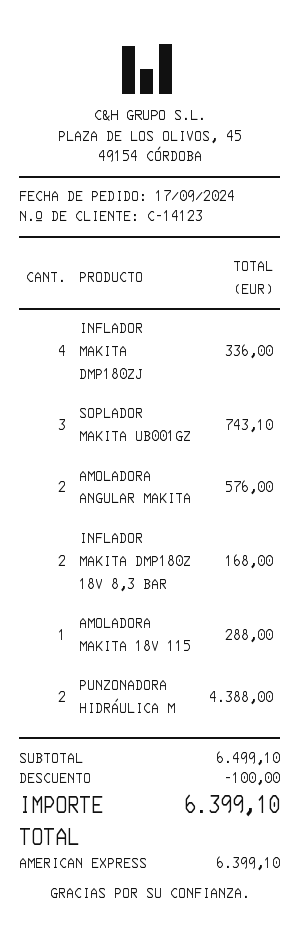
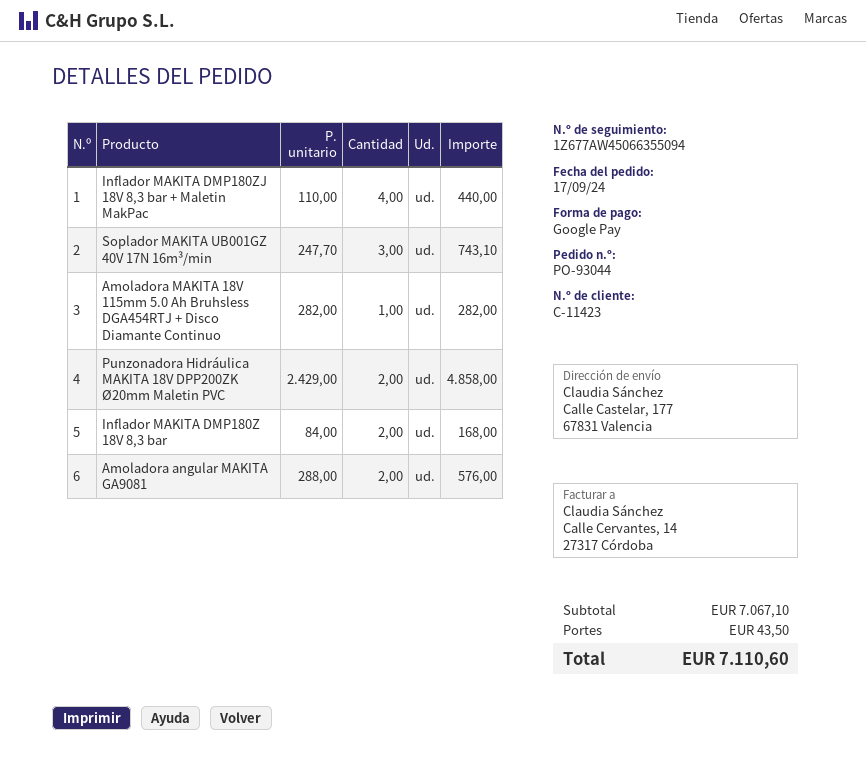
customer number: C-14123 -> C-11423
payment method: American Express -> Google Pay
INFLADOR MAKITA DMP180ZJ: 4 for 336.00 -> 4 for 440.00
AMOLADORA MAKITA 18V 115: 1 for 288.00 -> 1 for 282.00
PUNZONADORA HIDRÁULICA M: 2 for 4388.00 -> 2 for 4858.00
subtotal: 6499.10 -> 7067.10
discount: 100.00 -> none
shipping: none -> 43.50
total: 6399.10 -> 7110.60

